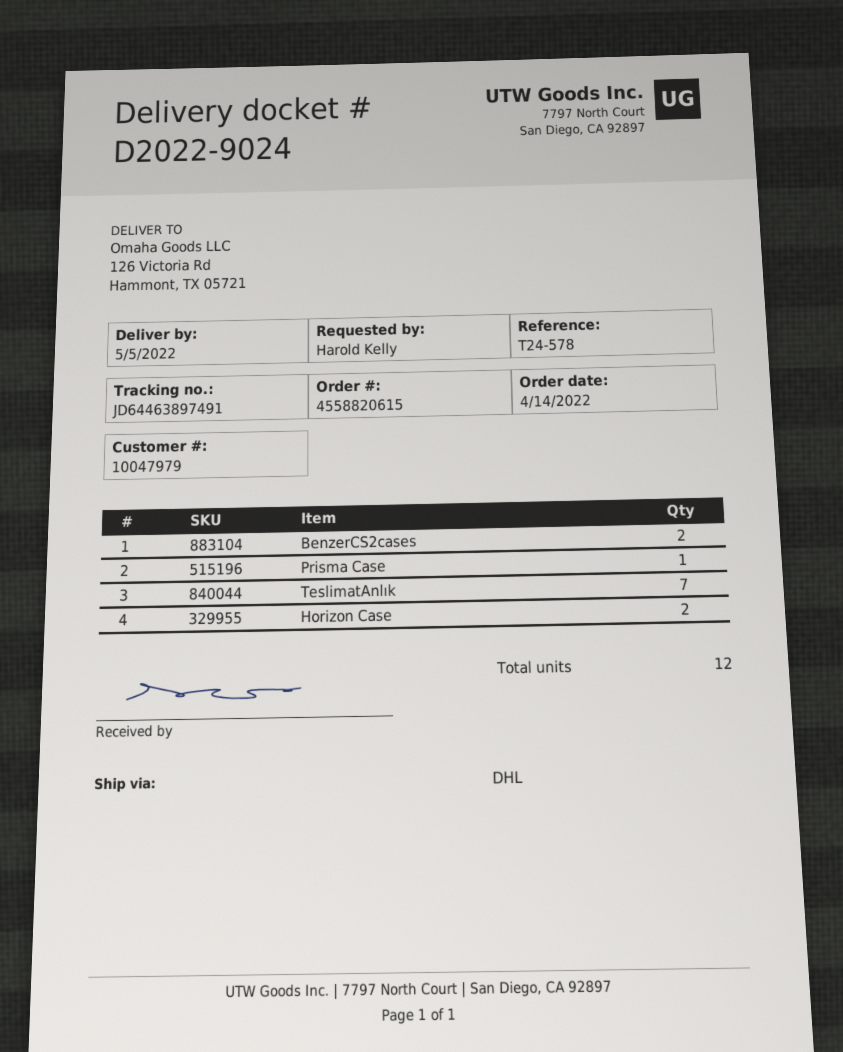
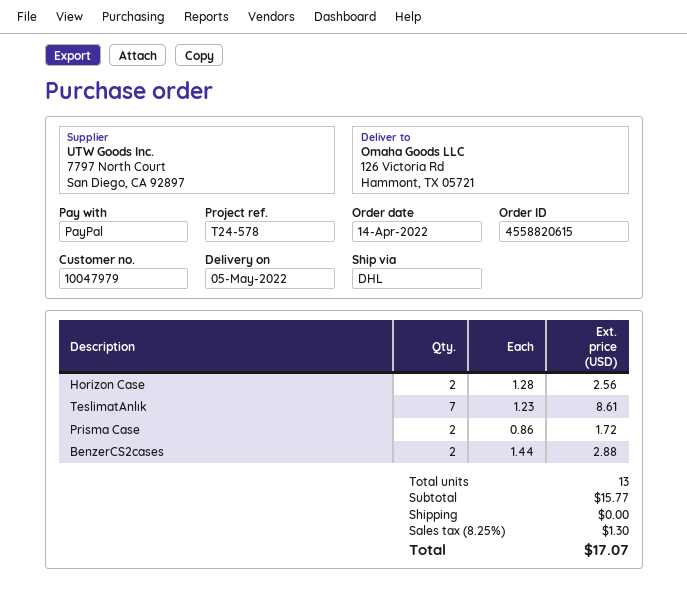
Prisma Case: 1 -> 2
total quantity: 12 -> 13

